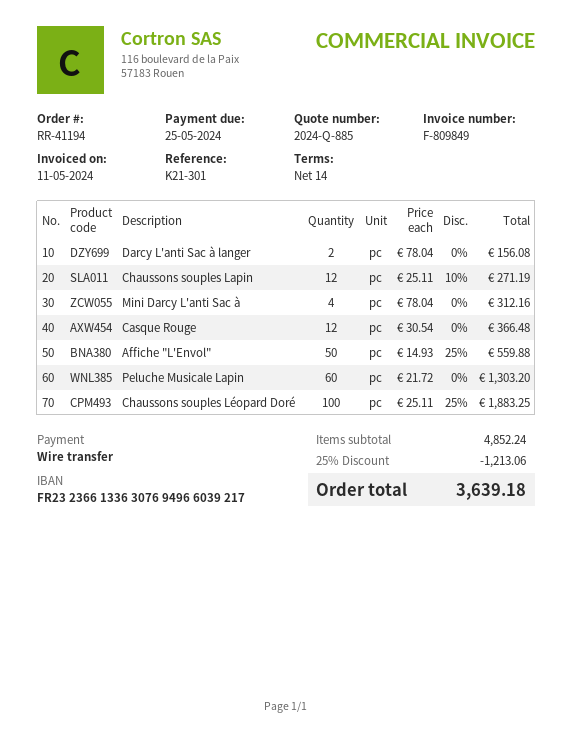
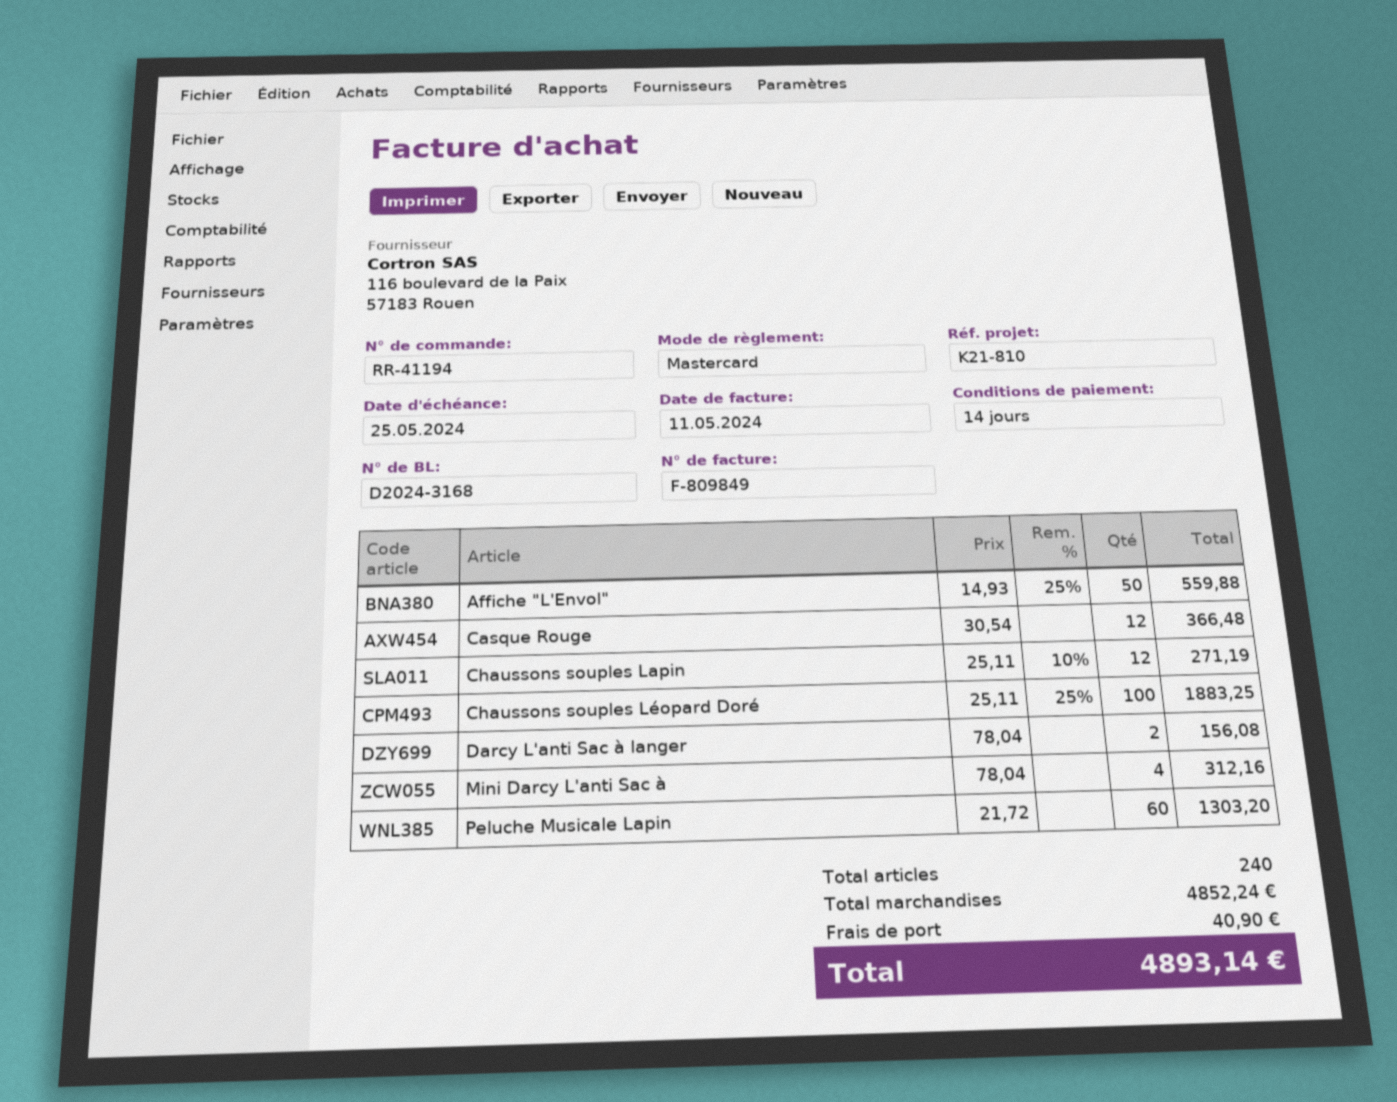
reference: K21-301 -> K21-810
payment method: bank transfer -> Mastercard
discount: 25% = 1213.06 -> none
shipping: none -> 40.90
total: 3639.18 -> 4893.14

